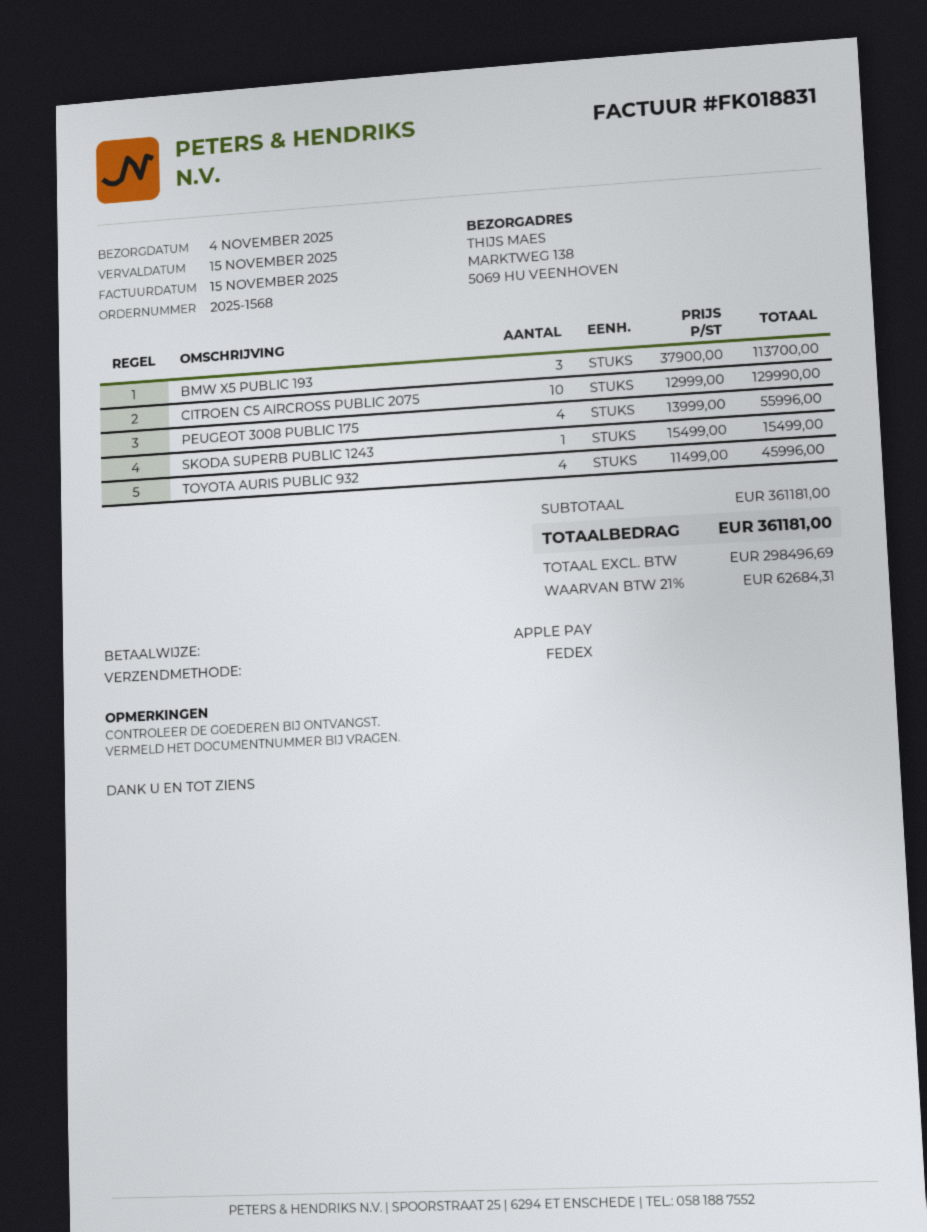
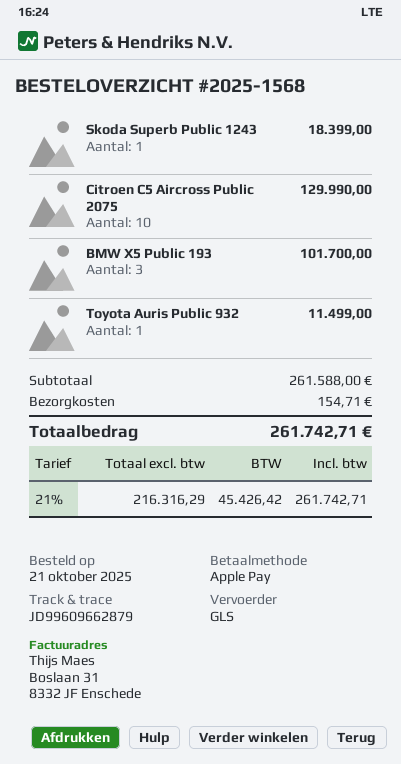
shipping method: FedEx -> GLS
BMW X5 PUBLIC 193: 3 for 113700.00 -> 3 for 101700.00
PEUGEOT 3008 PUBLIC 175: 4 for 55996.00 -> none
SKODA SUPERB PUBLIC 1243: 1 for 15499.00 -> 1 for 18399.00
TOYOTA AURIS PUBLIC 932: 4 for 45996.00 -> 1 for 11499.00
subtotal: 361181.00 -> 261588.00
shipping: none -> 154.71
net: 298496.69 -> 216316.29
tax: 21% = 62684.31 -> 21% = 45426.42
total: 361181.00 -> 261742.71

